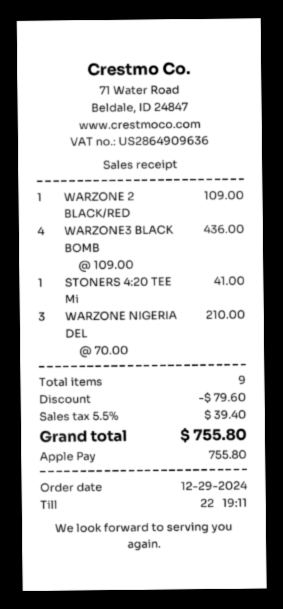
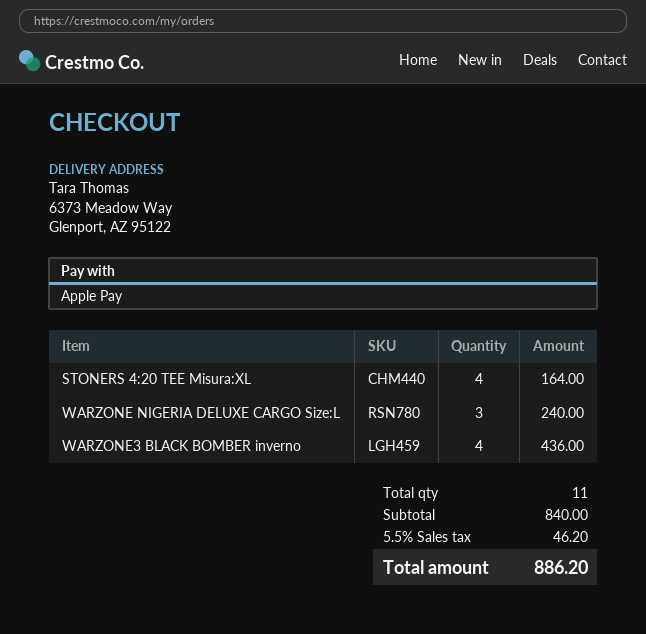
WARZONE 2 BLACK/RED: 1 for 109.00 -> none
STONERS 4:20 TEE Mi: 1 for 41.00 -> 4 for 164.00
WARZONE NIGERIA DEL: 3 for 210.00 -> 3 for 240.00
total quantity: 9 -> 11
discount: 79.60 -> none
tax: 5.5% = 39.40 -> 5.5% = 46.20
total: 755.80 -> 886.20

